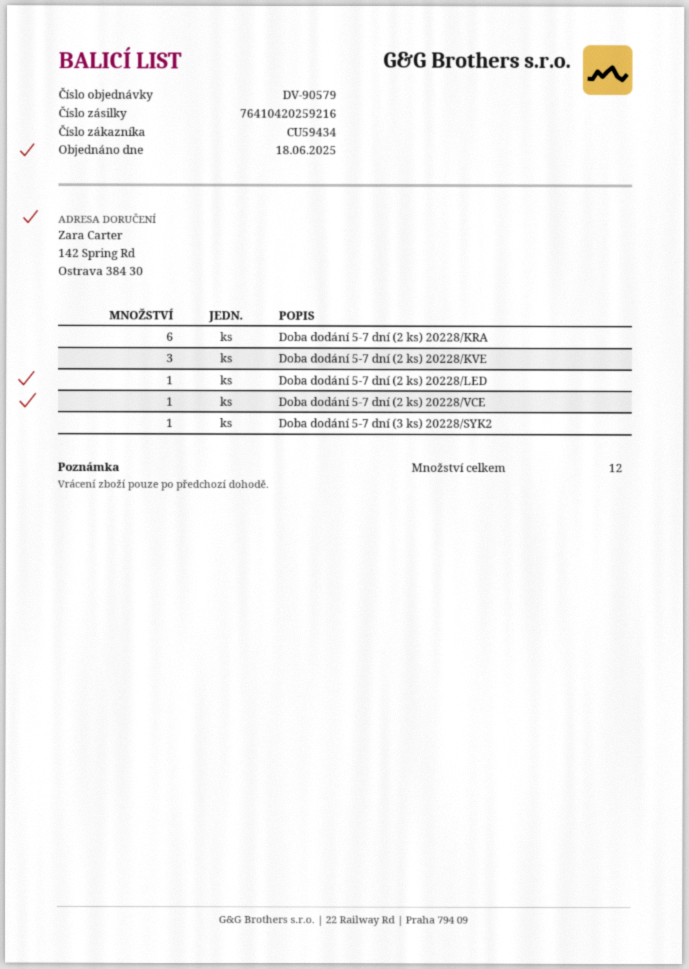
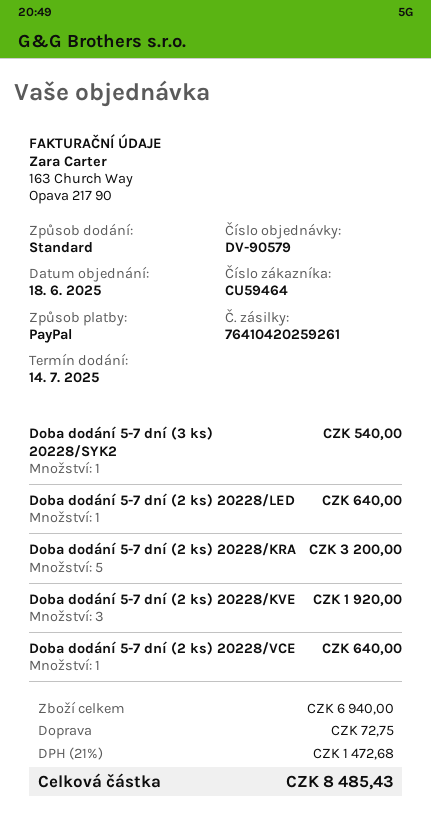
customer number: CU59434 -> CU59464
tracking number: 76410420259216 -> 76410420259261
Doba dodání 5-7 dní (2 ks) 20228/KRA: 6 -> 5

